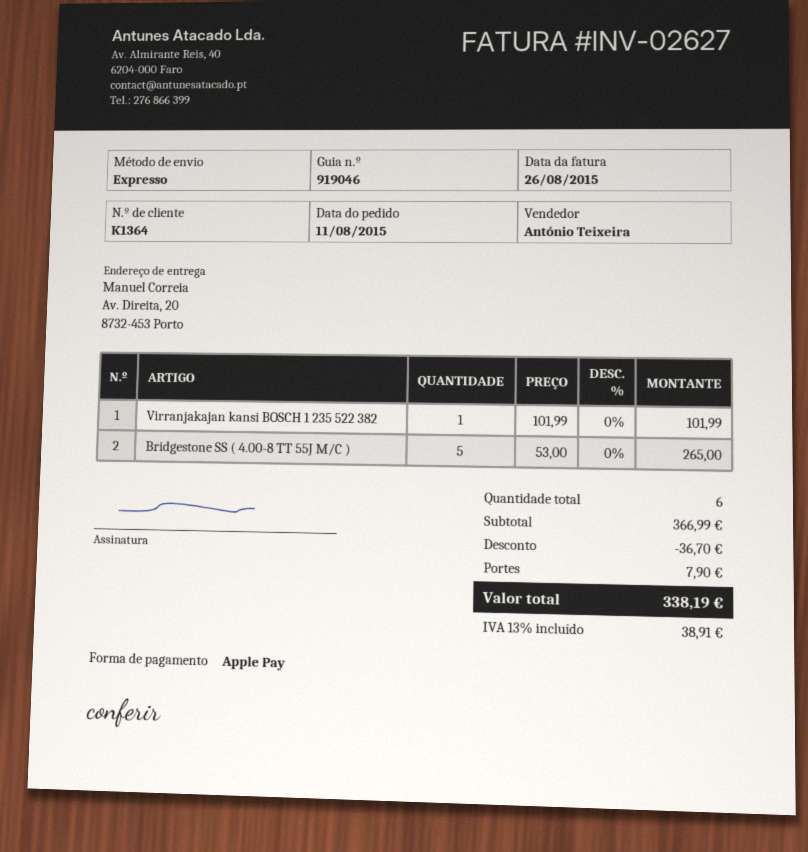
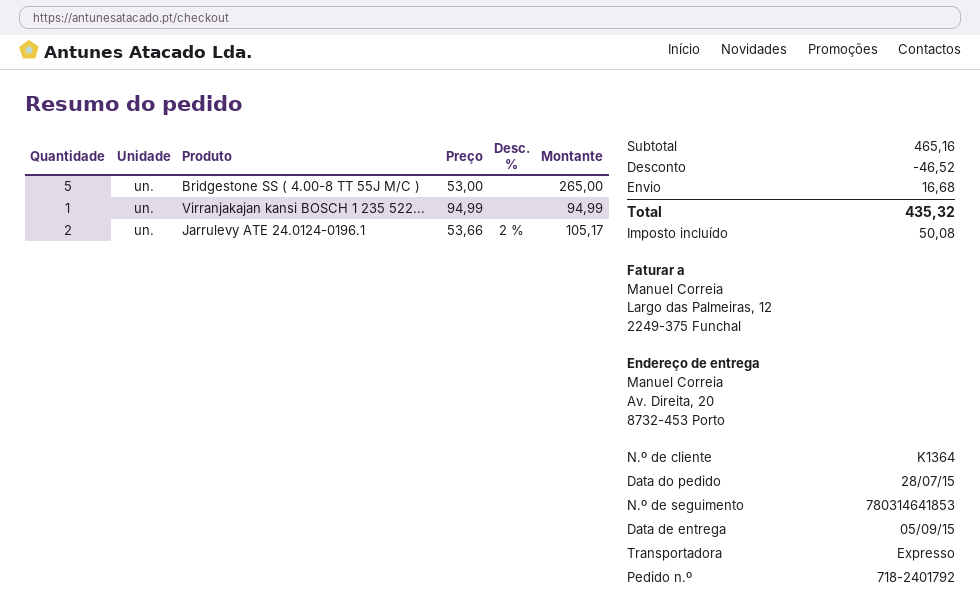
order date: 2015-08-11 -> 2015-07-28
Virranjakajan kansi BOSCH 1 235 522 382: 1 x 101.99 = 101.99 -> 1 x 94.99 = 94.99
Jarrulevy ATE 24.0124-0196.1: none -> 2 x 53.66 - 2% = 105.17
subtotal: 366.99 -> 465.16
discount: 36.70 -> 46.52
shipping: 7.90 -> 16.68
tax: 38.91 -> 50.08
total: 338.19 -> 435.32

